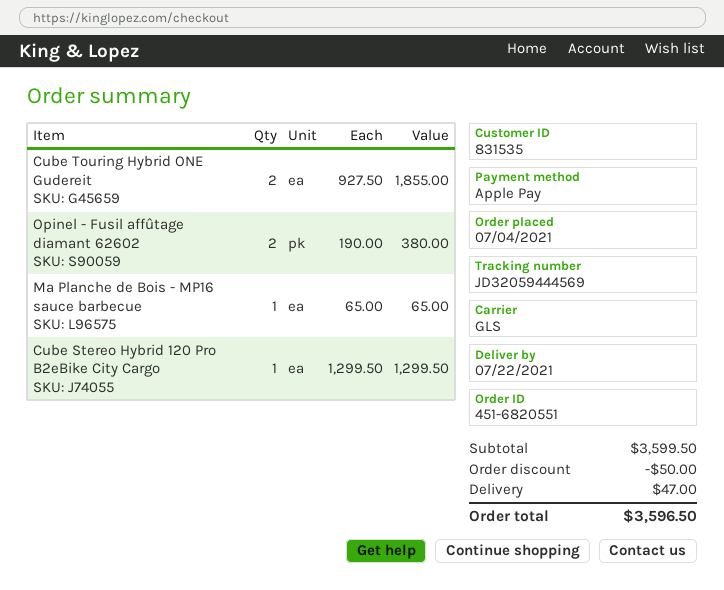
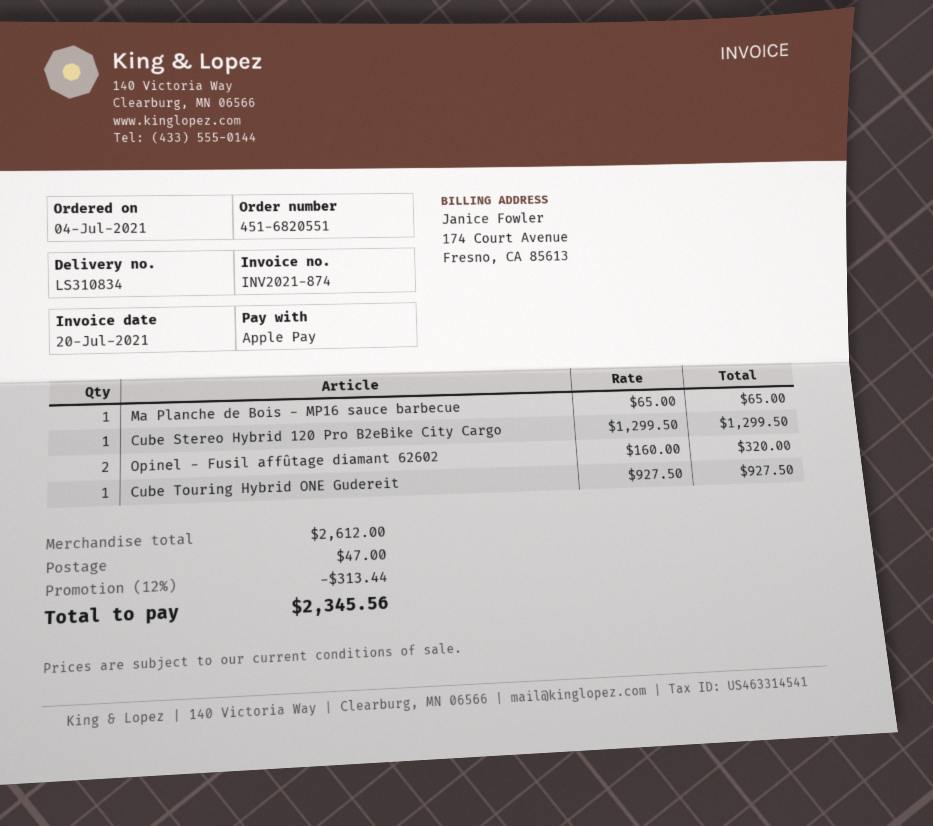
Cube Touring Hybrid ONE Gudereit: 2 x 927.50 = 1855.00 -> 1 x 927.50 = 927.50
Opinel - Fusil affûtage diamant 62602: 2 x 190.00 = 380.00 -> 2 x 160.00 = 320.00
subtotal: 3599.50 -> 2612.00
discount: 50.00 -> 313.44
total: 3596.50 -> 2345.56

